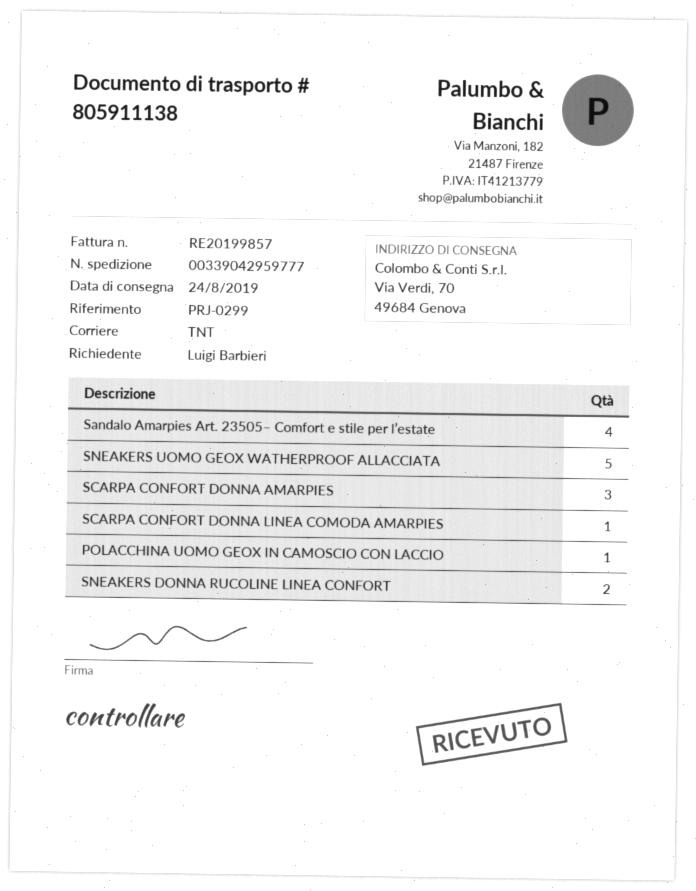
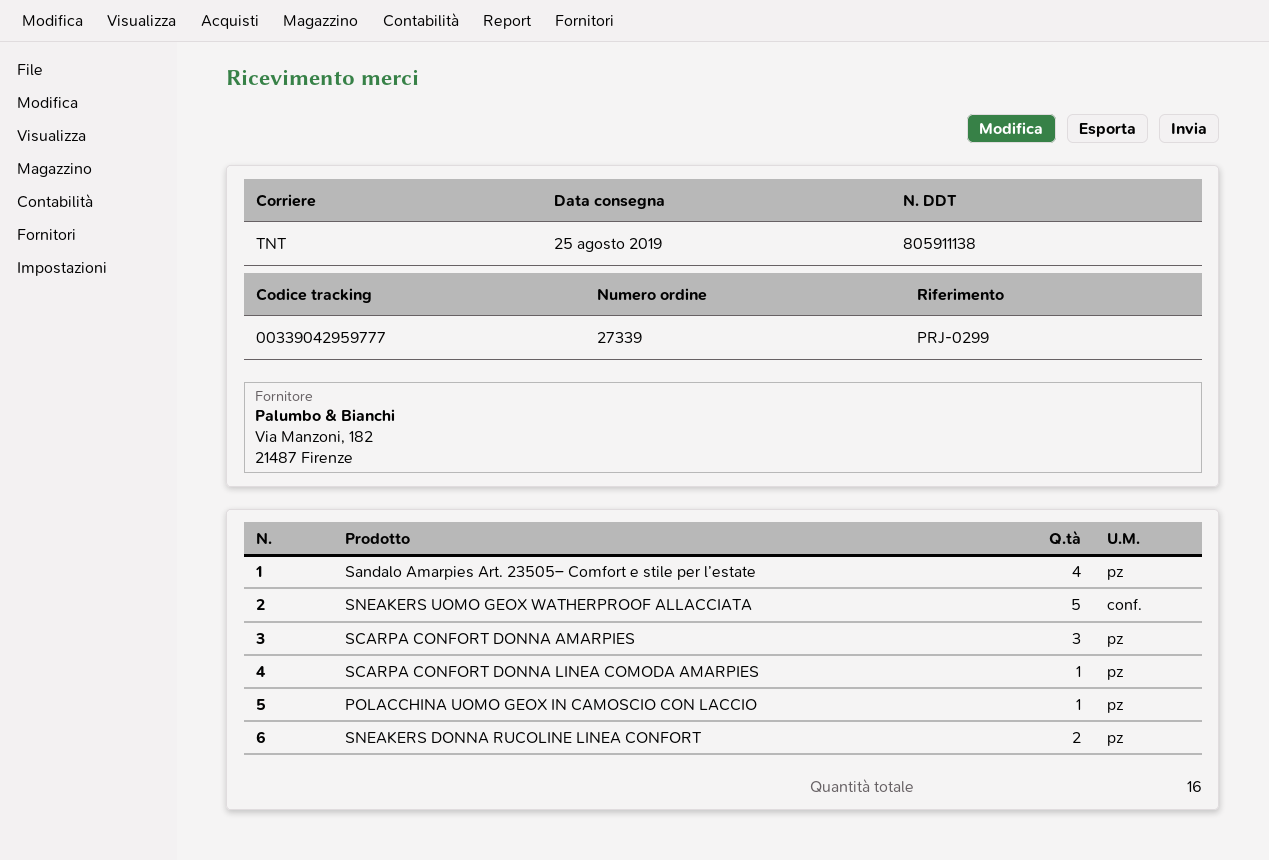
delivery date: 2019-08-24 -> 2019-08-25

